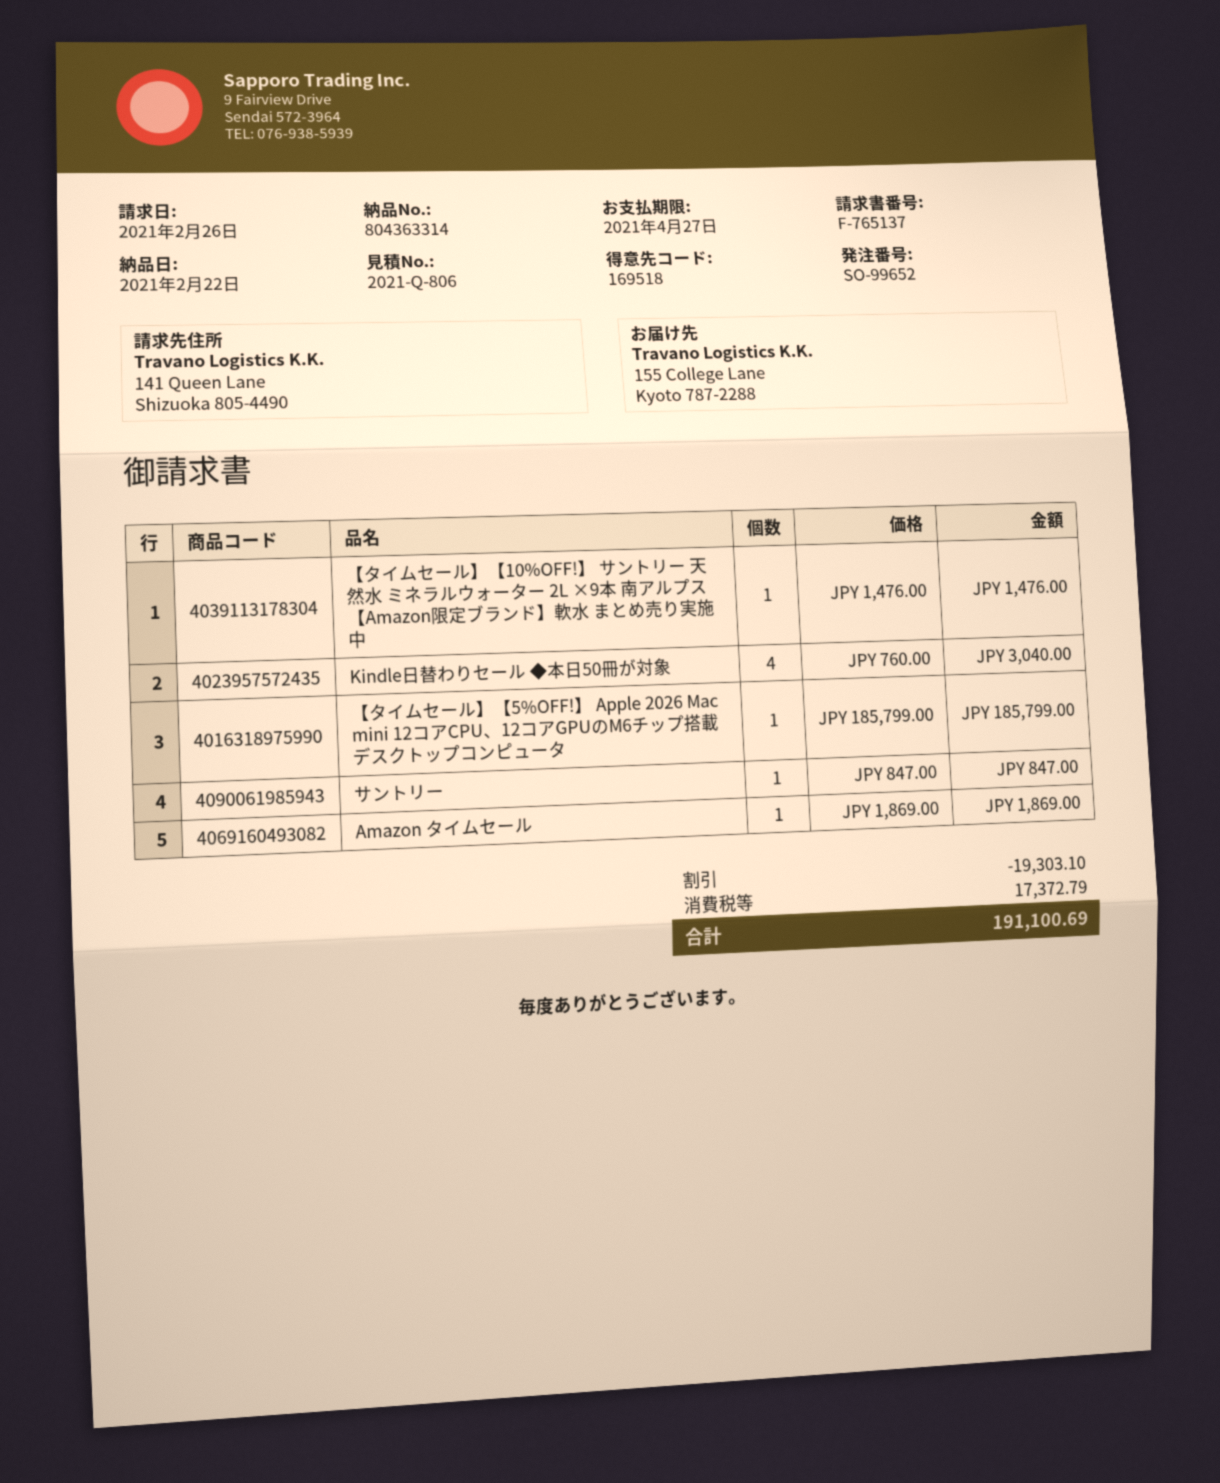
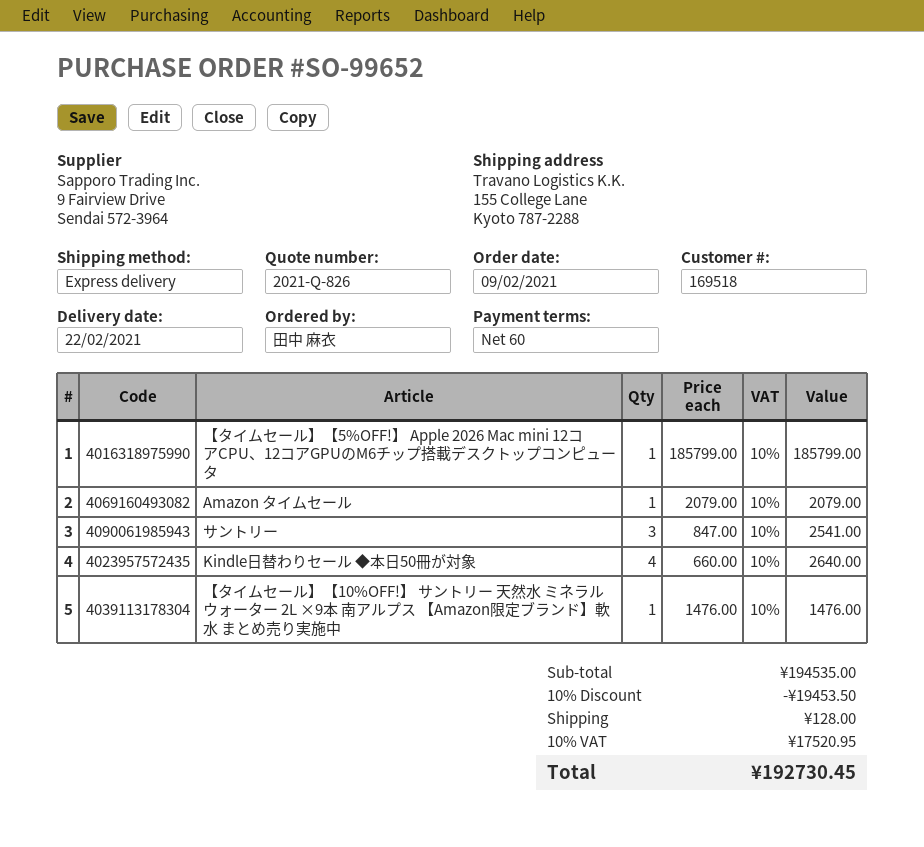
quote number: 2021-Q-806 -> 2021-Q-826
Kindle日替わりセール ◆本日50冊が対象: 4 x 760.00 = 3040.00 -> 4 x 660.00 = 2640.00
サントリー: 1 x 847.00 = 847.00 -> 3 x 847.00 = 2541.00
Amazon タイムセール: 1 x 1869.00 = 1869.00 -> 1 x 2079.00 = 2079.00
discount: 19303.10 -> 19453.50
shipping: none -> 128.00
tax: 17372.79 -> 17520.95
total: 191100.69 -> 192730.45

